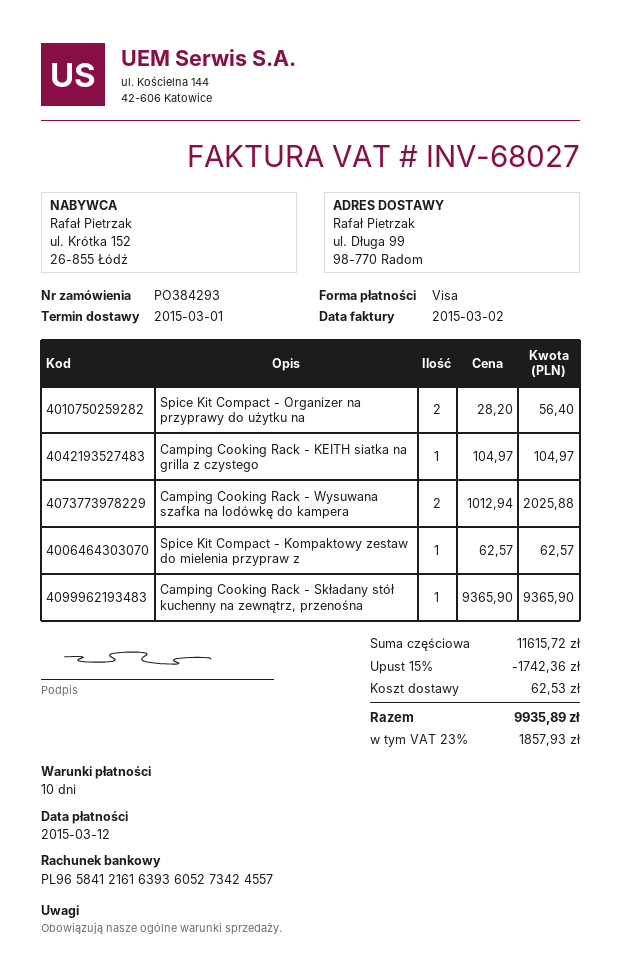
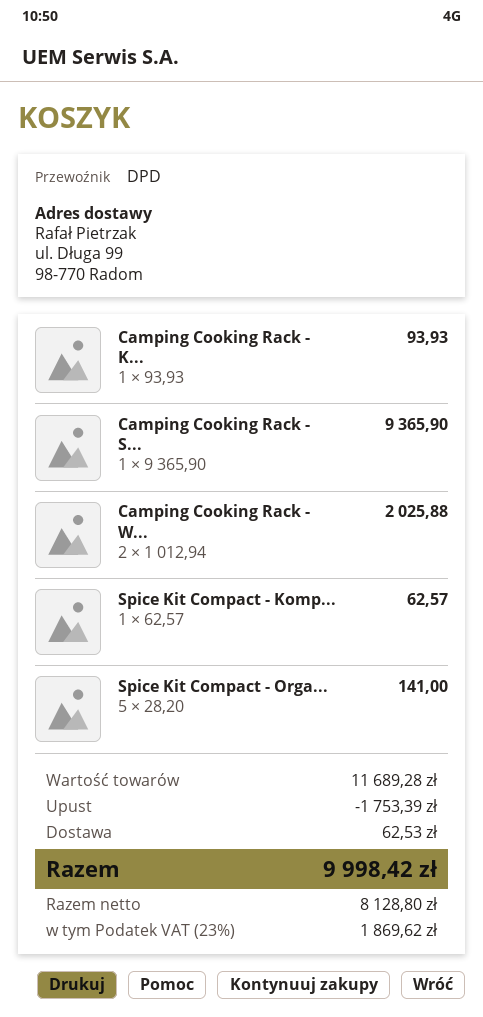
Spice Kit Compact - Organizer na przyprawy do użytku na: 2 x 28.20 = 56.40 -> 5 x 28.20 = 141.00
Camping Cooking Rack - KEITH siatka na grilla z czystego: 1 x 104.97 = 104.97 -> 1 x 93.93 = 93.93
subtotal: 11615.72 -> 11689.28
discount: 1742.36 -> 1753.39
tax: 23% = 1857.93 -> 23% = 1869.62
total: 9935.89 -> 9998.42

